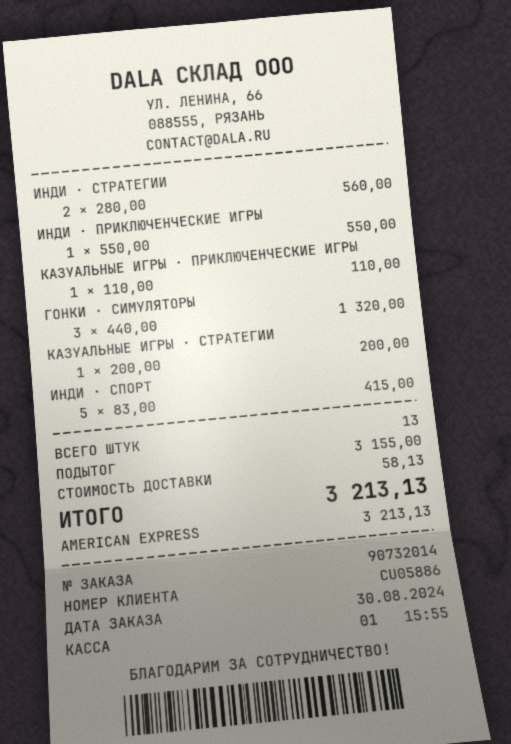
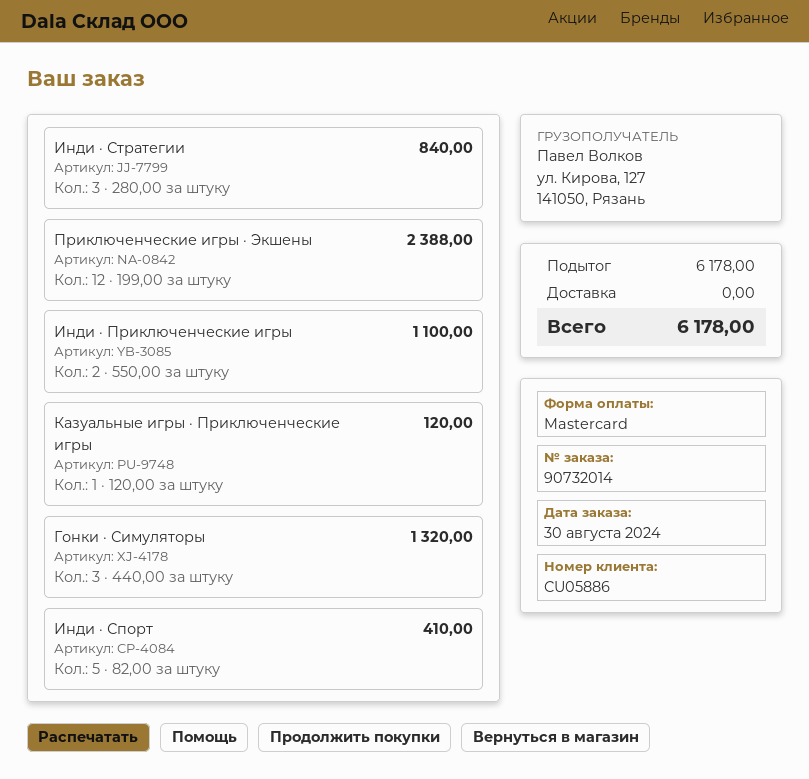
payment method: American Express -> Mastercard
ИНДИ · СТРАТЕГИИ: 2 x 280.00 = 560.00 -> 3 x 280.00 = 840.00
ИНДИ · ПРИКЛЮЧЕНЧЕСКИЕ ИГРЫ: 1 x 550.00 = 550.00 -> 2 x 550.00 = 1100.00
КАЗУАЛЬНЫЕ ИГРЫ · ПРИКЛЮЧЕНЧЕСКИЕ ИГРЫ: 1 x 110.00 = 110.00 -> 1 x 120.00 = 120.00
КАЗУАЛЬНЫЕ ИГРЫ · СТРАТЕГИИ: 1 x 200.00 = 200.00 -> none
ИНДИ · СПОРТ: 5 x 83.00 = 415.00 -> 5 x 82.00 = 410.00
Приключенческие игры · Экшены: none -> 12 x 199.00 = 2388.00
subtotal: 3155.00 -> 6178.00
shipping: 58.13 -> 0.00
total: 3213.13 -> 6178.00

